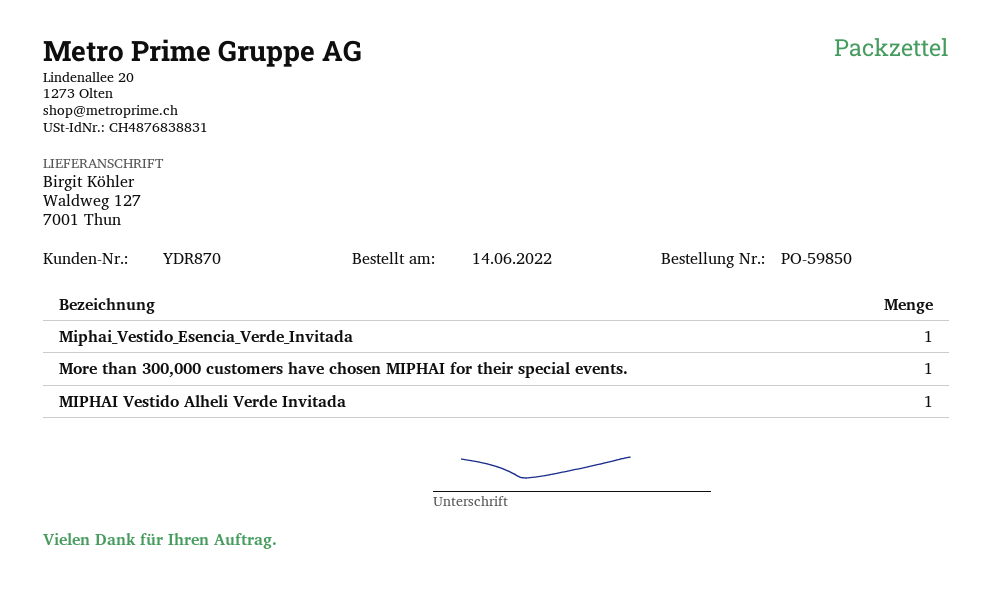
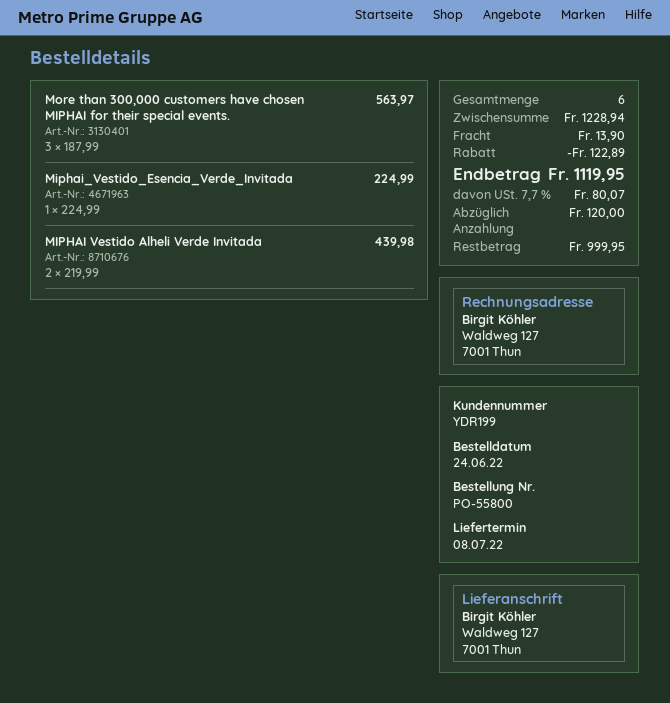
order number: PO-59850 -> PO-55800
order date: 2022-06-14 -> 2022-06-24
customer number: YDR870 -> YDR199
More than 300,000 customers have chosen MIPHAI for their special events.: 1 -> 3
MIPHAI Vestido Alheli Verde Invitada: 1 -> 2

